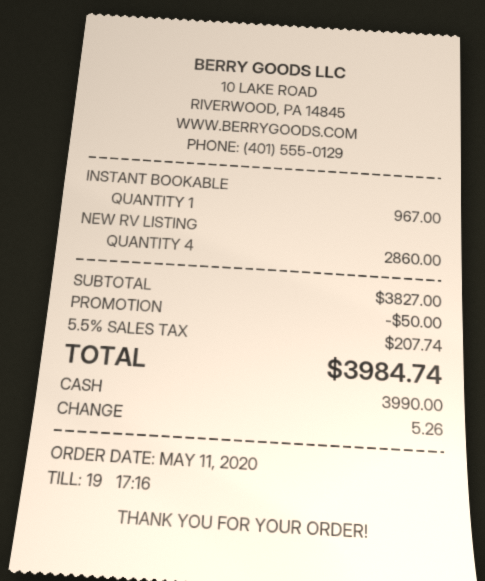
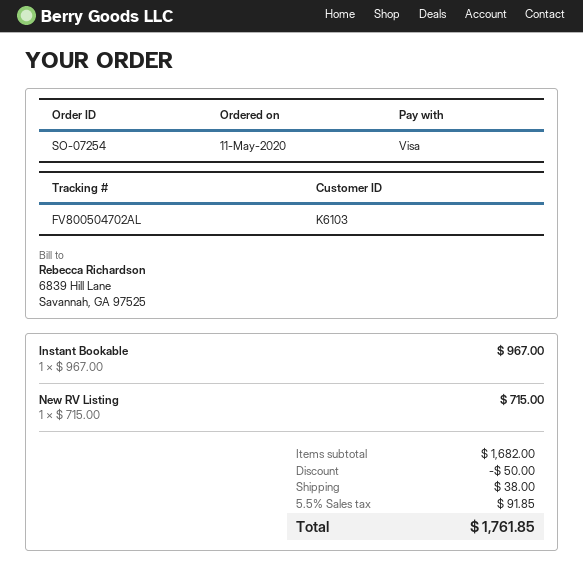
payment method: cash -> Visa
NEW RV LISTING: 4 for 2860.00 -> 1 for 715.00
subtotal: 3827.00 -> 1682.00
shipping: none -> 38.00
tax: 5.5% = 207.74 -> 5.5% = 91.85
total: 3984.74 -> 1761.85

